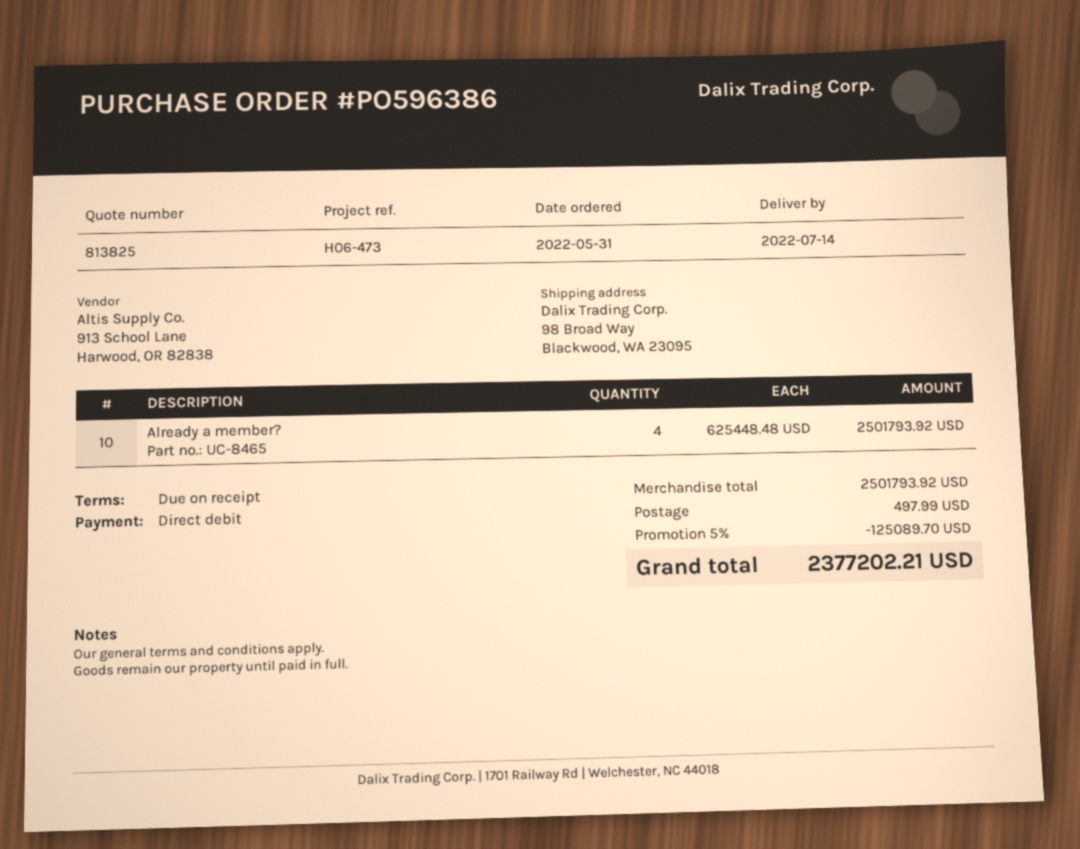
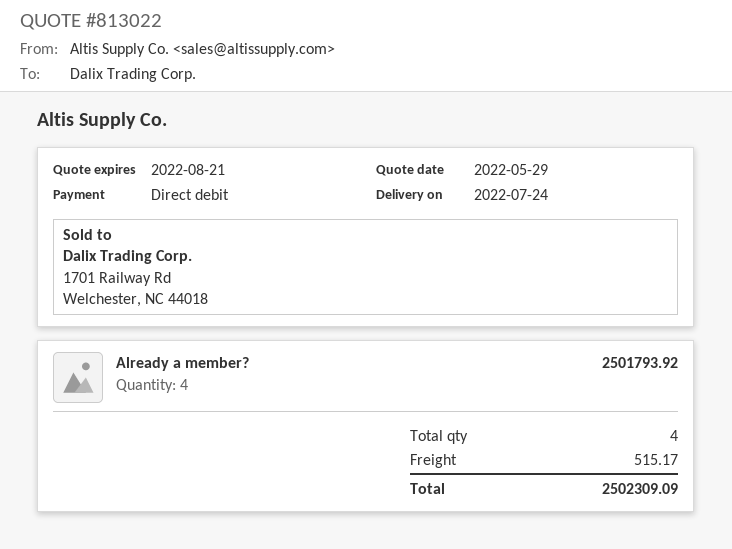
quote number: 813825 -> 813022
delivery date: 2022-07-14 -> 2022-07-24
discount: 5% = 125089.70 -> none
shipping: 497.99 -> 515.17
total: 2377202.21 -> 2502309.09

